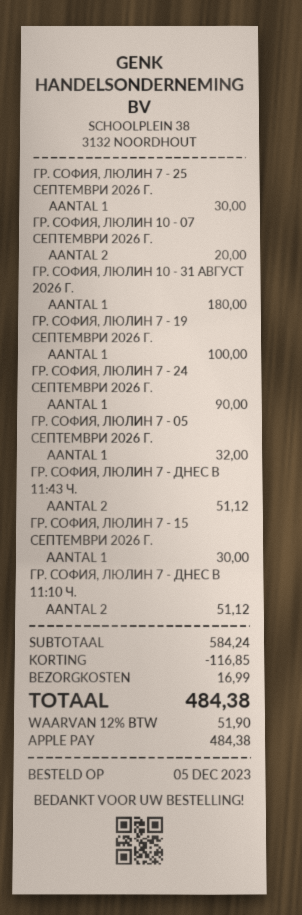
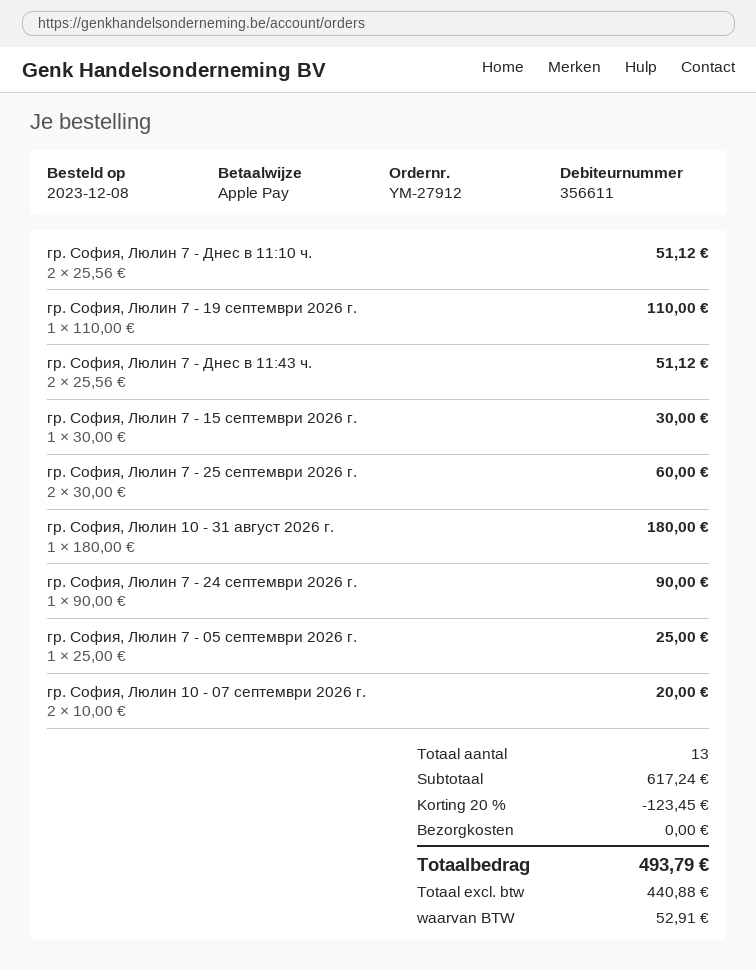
order date: 2023-12-05 -> 2023-12-08
ГР. СОФИЯ, ЛЮЛИН 7 - 25 СЕПТЕМВРИ 2026 Г.: 1 for 30.00 -> 2 for 60.00
ГР. СОФИЯ, ЛЮЛИН 7 - 19 СЕПТЕМВРИ 2026 Г.: 1 for 100.00 -> 1 for 110.00
ГР. СОФИЯ, ЛЮЛИН 7 - 05 СЕПТЕМВРИ 2026 Г.: 1 for 32.00 -> 1 for 25.00
subtotal: 584.24 -> 617.24
discount: 116.85 -> 123.45
shipping: 16.99 -> 0.00
tax: 51.90 -> 52.91
total: 484.38 -> 493.79

